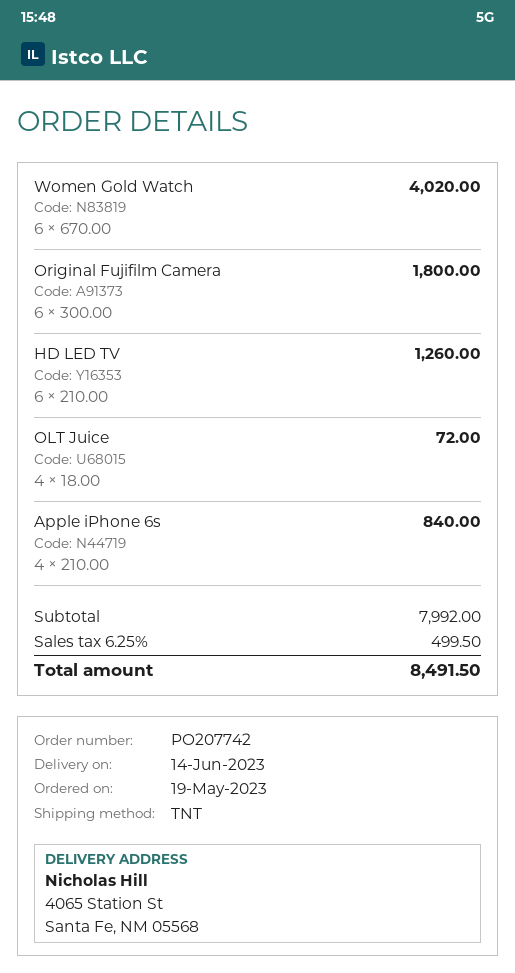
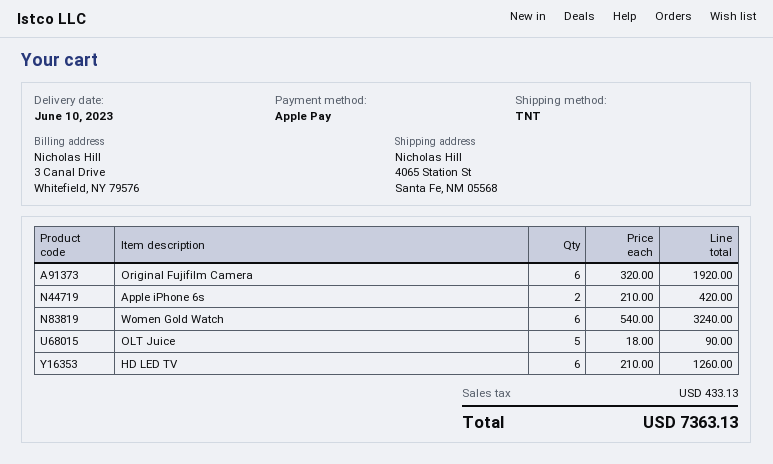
delivery date: 2023-06-14 -> 2023-06-10
Women Gold Watch: 6 x 670.00 = 4020.00 -> 6 x 540.00 = 3240.00
Original Fujifilm Camera: 6 x 300.00 = 1800.00 -> 6 x 320.00 = 1920.00
OLT Juice: 4 x 18.00 = 72.00 -> 5 x 18.00 = 90.00
Apple iPhone 6s: 4 x 210.00 = 840.00 -> 2 x 210.00 = 420.00
tax: 499.50 -> 433.13
total: 8491.50 -> 7363.13

